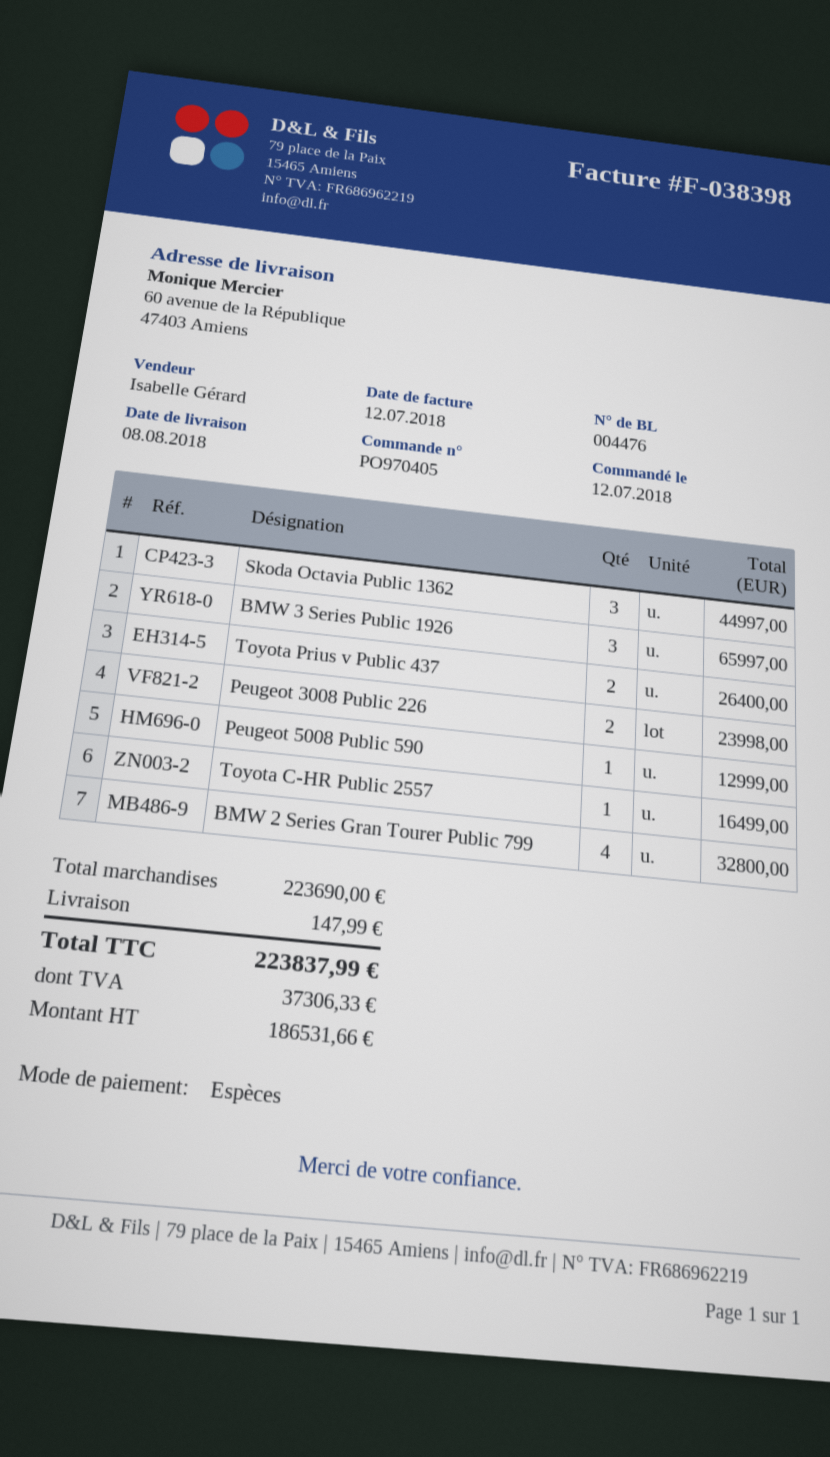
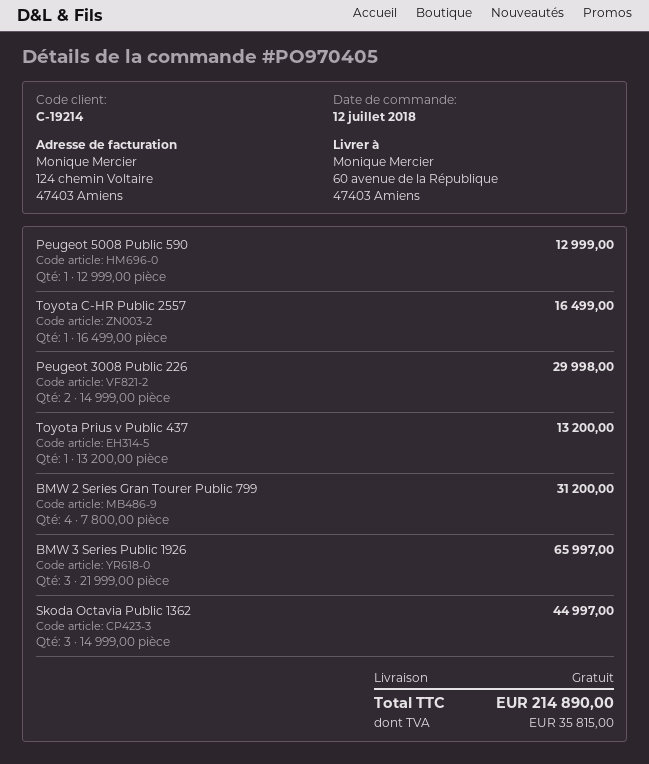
Toyota Prius v Public 437: 2 for 26400.00 -> 1 for 13200.00
Peugeot 3008 Public 226: 2 for 23998.00 -> 2 for 29998.00
BMW 2 Series Gran Tourer Public 799: 4 for 32800.00 -> 4 for 31200.00
shipping: 147.99 -> 0.00
tax: 37306.33 -> 35815.00
total: 223837.99 -> 214890.00

